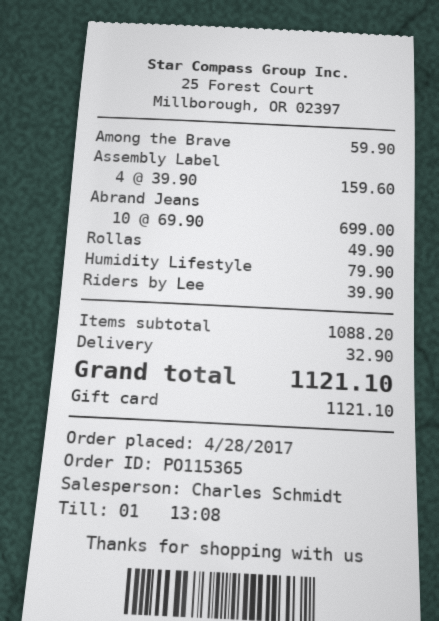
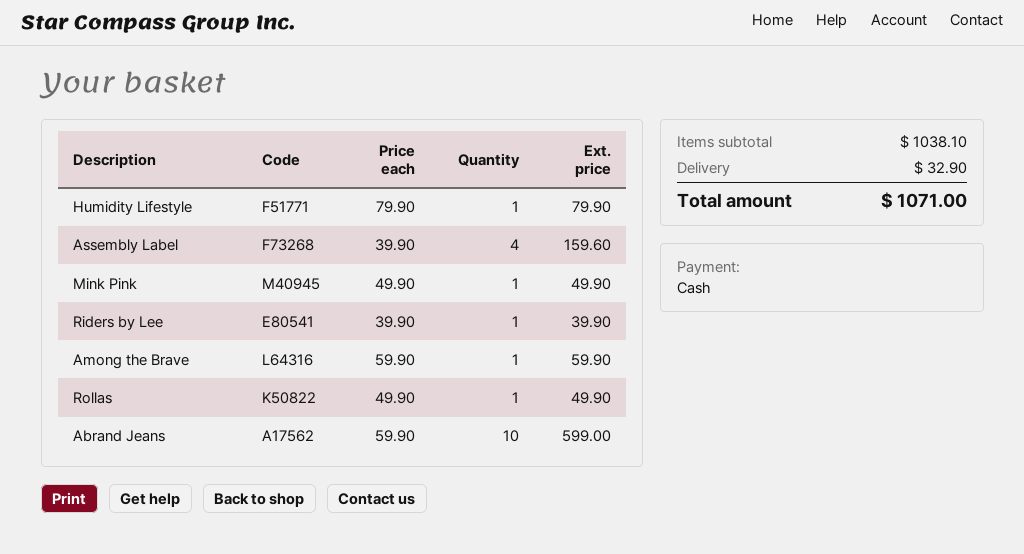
payment method: gift card -> cash
Abrand Jeans: 10 x 69.90 = 699.00 -> 10 x 59.90 = 599.00
Mink Pink: none -> 1 x 49.90 = 49.90
subtotal: 1088.20 -> 1038.10
total: 1121.10 -> 1071.00

